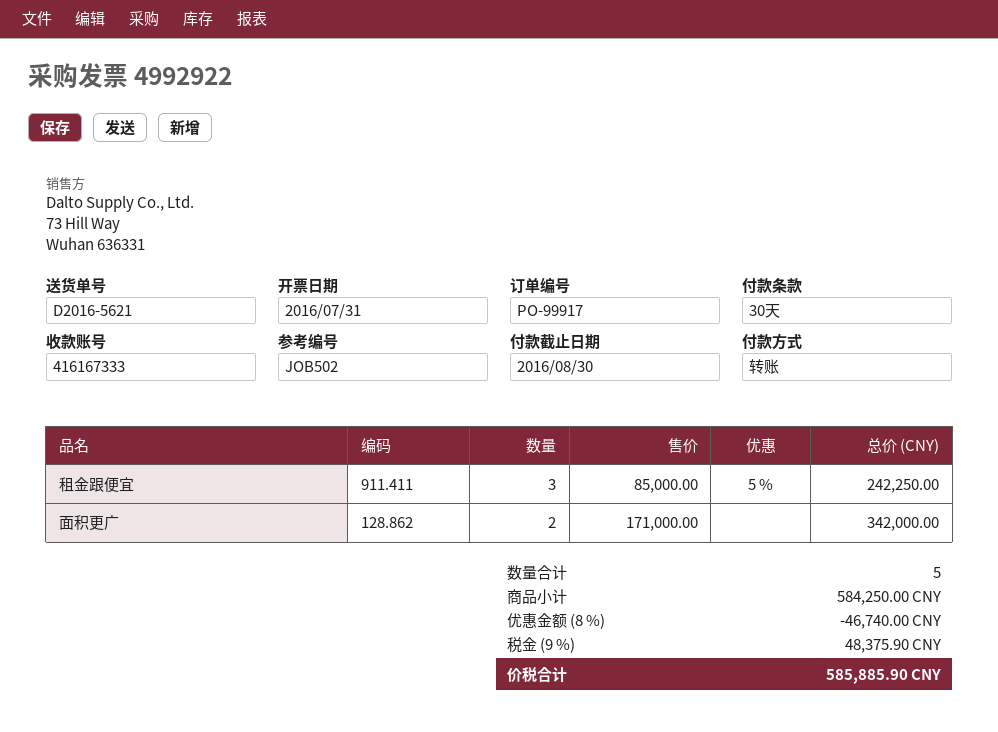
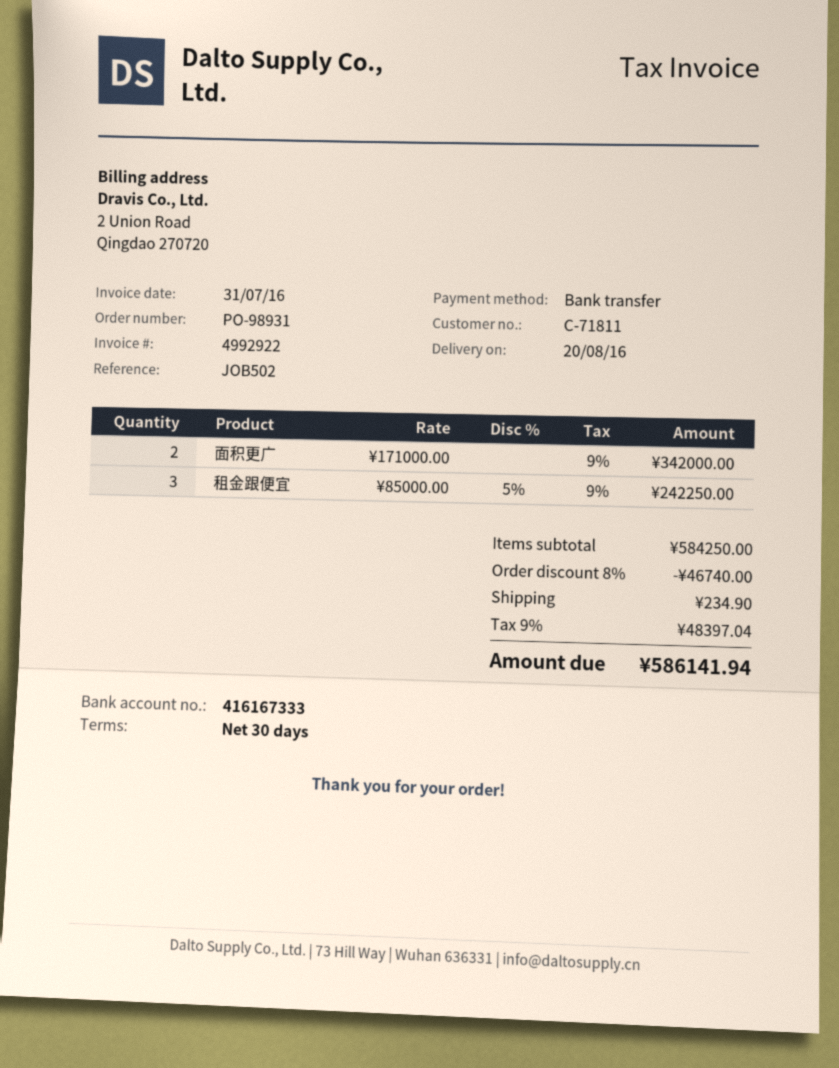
order number: PO-99917 -> PO-98931
shipping: none -> 234.90
tax: 9% = 48375.90 -> 9% = 48397.04
total: 585885.90 -> 586141.94

